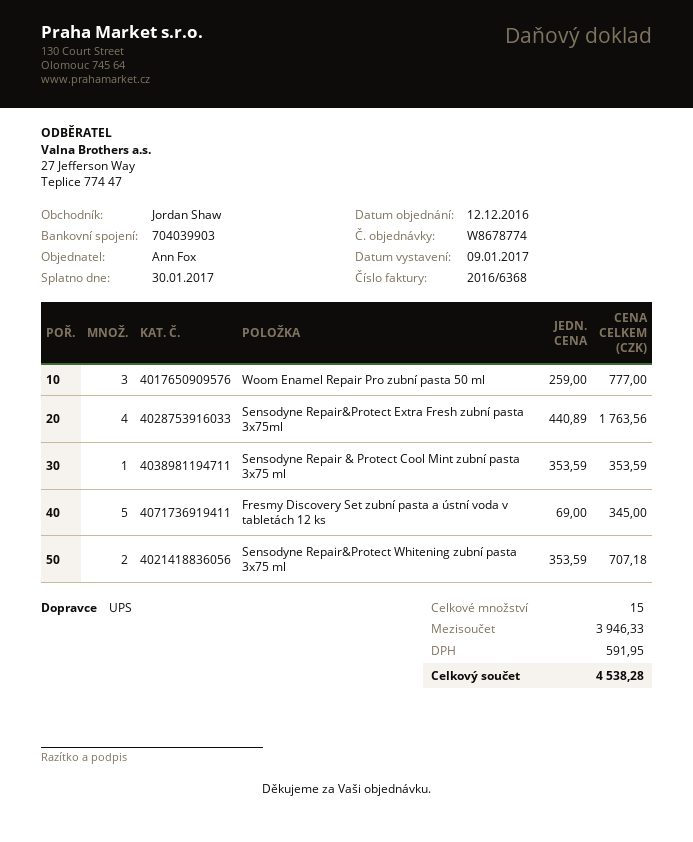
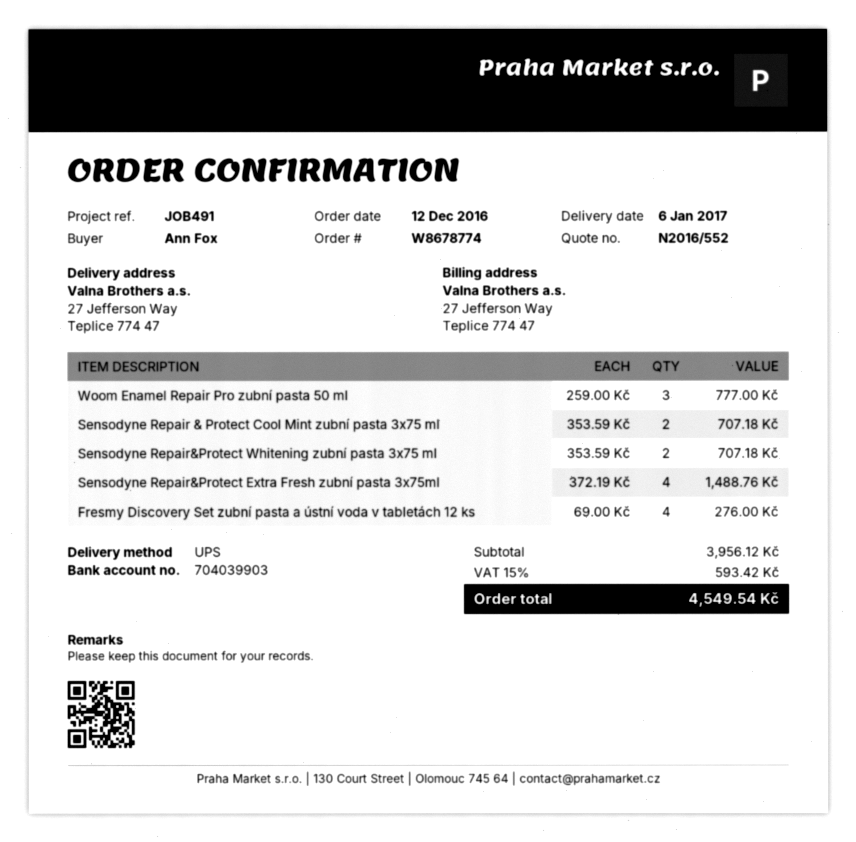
Sensodyne Repair&Protect Extra Fresh zubní pasta 3x75ml: 4 x 440.89 = 1763.56 -> 4 x 372.19 = 1488.76
Sensodyne Repair & Protect Cool Mint zubní pasta 3x75 ml: 1 x 353.59 = 353.59 -> 2 x 353.59 = 707.18
Fresmy Discovery Set zubní pasta a ústní voda v tabletách 12 ks: 5 x 69.00 = 345.00 -> 4 x 69.00 = 276.00
subtotal: 3946.33 -> 3956.12
tax: 591.95 -> 593.42
total: 4538.28 -> 4549.54

